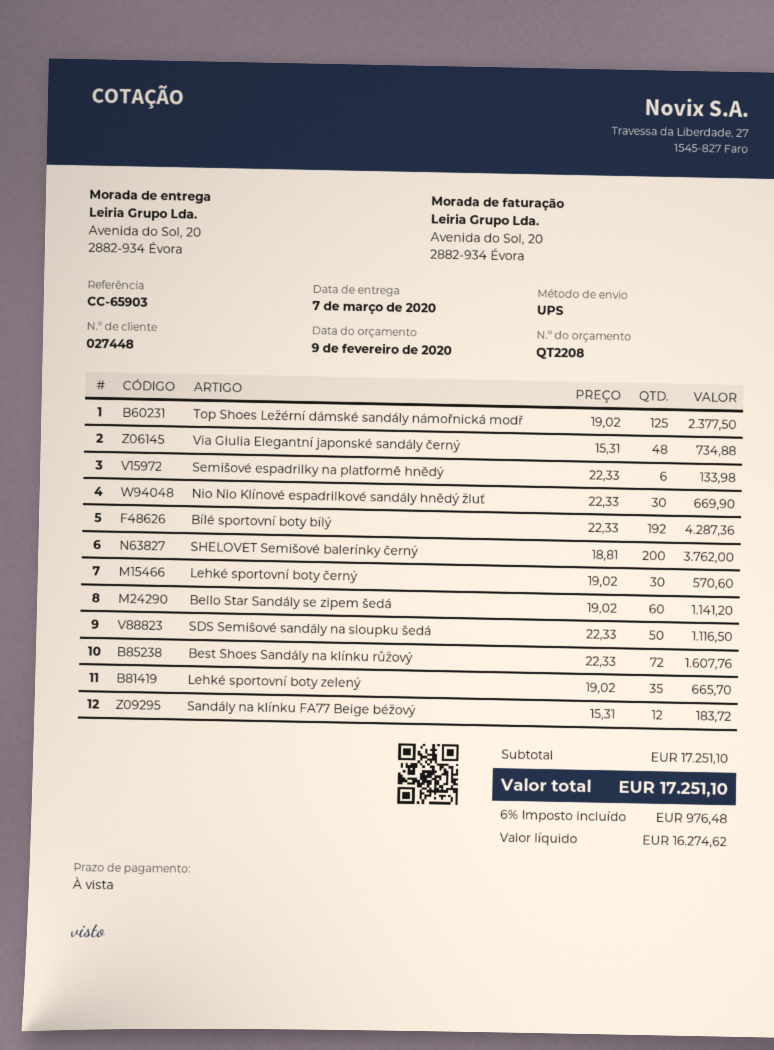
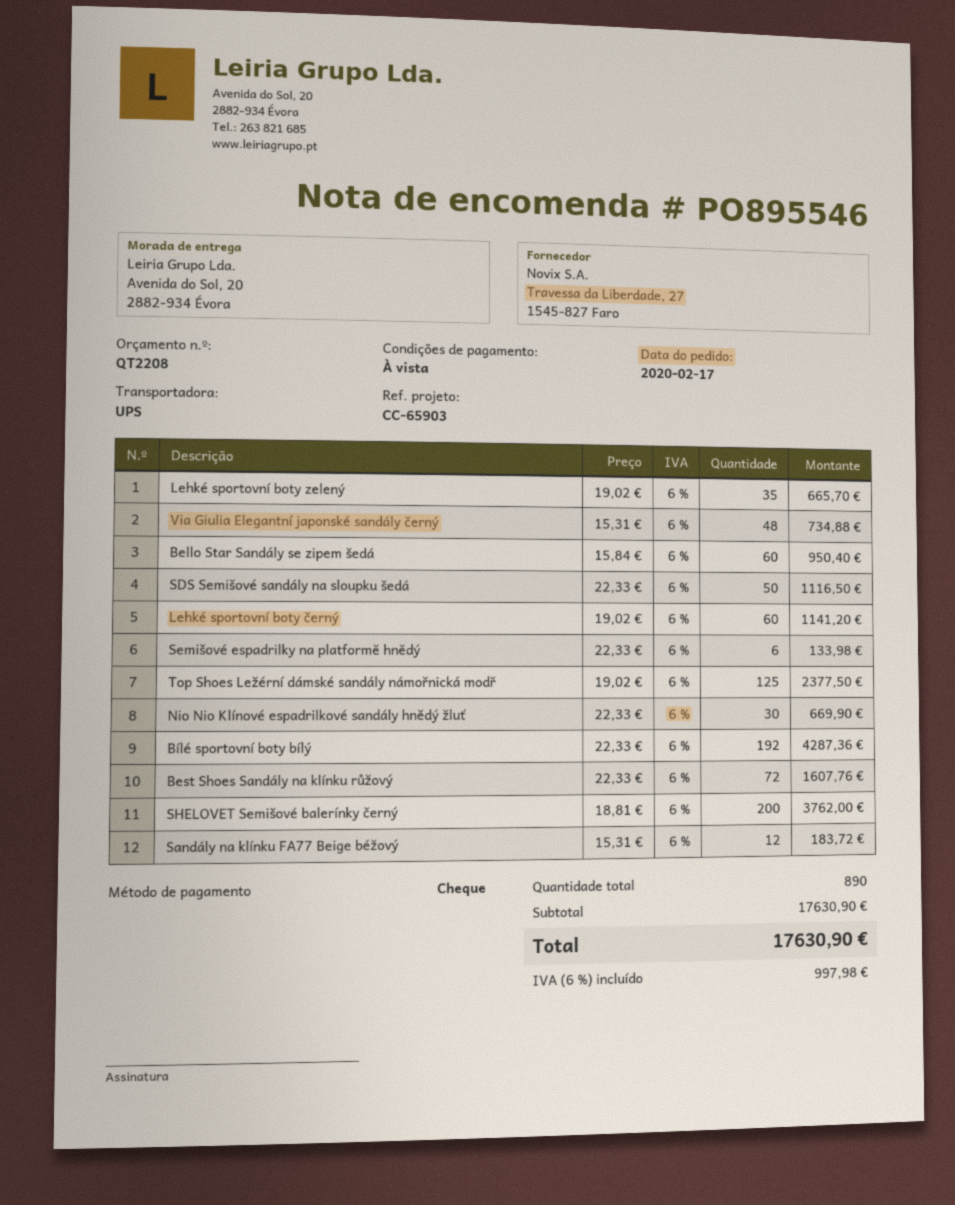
Lehké sportovní boty černý: 30 x 19.02 = 570.60 -> 60 x 19.02 = 1141.20
Bello Star Sandály se zipem šedá: 60 x 19.02 = 1141.20 -> 60 x 15.84 = 950.40
subtotal: 17251.10 -> 17630.90
tax: 6% = 976.48 -> 6% = 997.98
total: 17251.10 -> 17630.90

